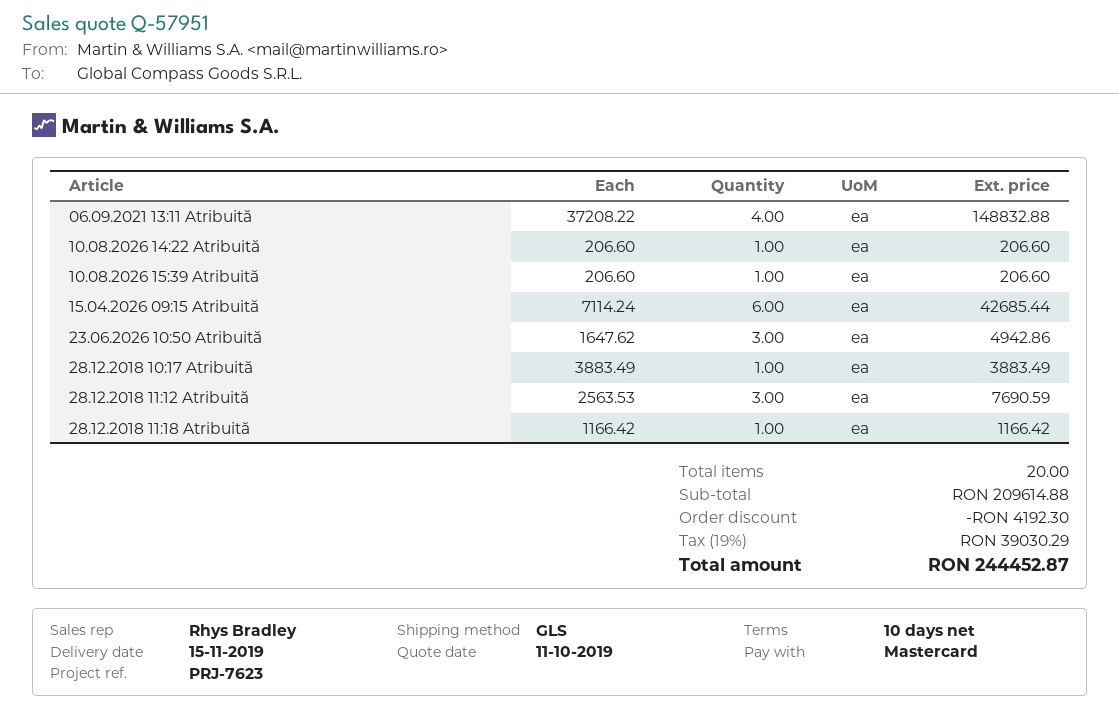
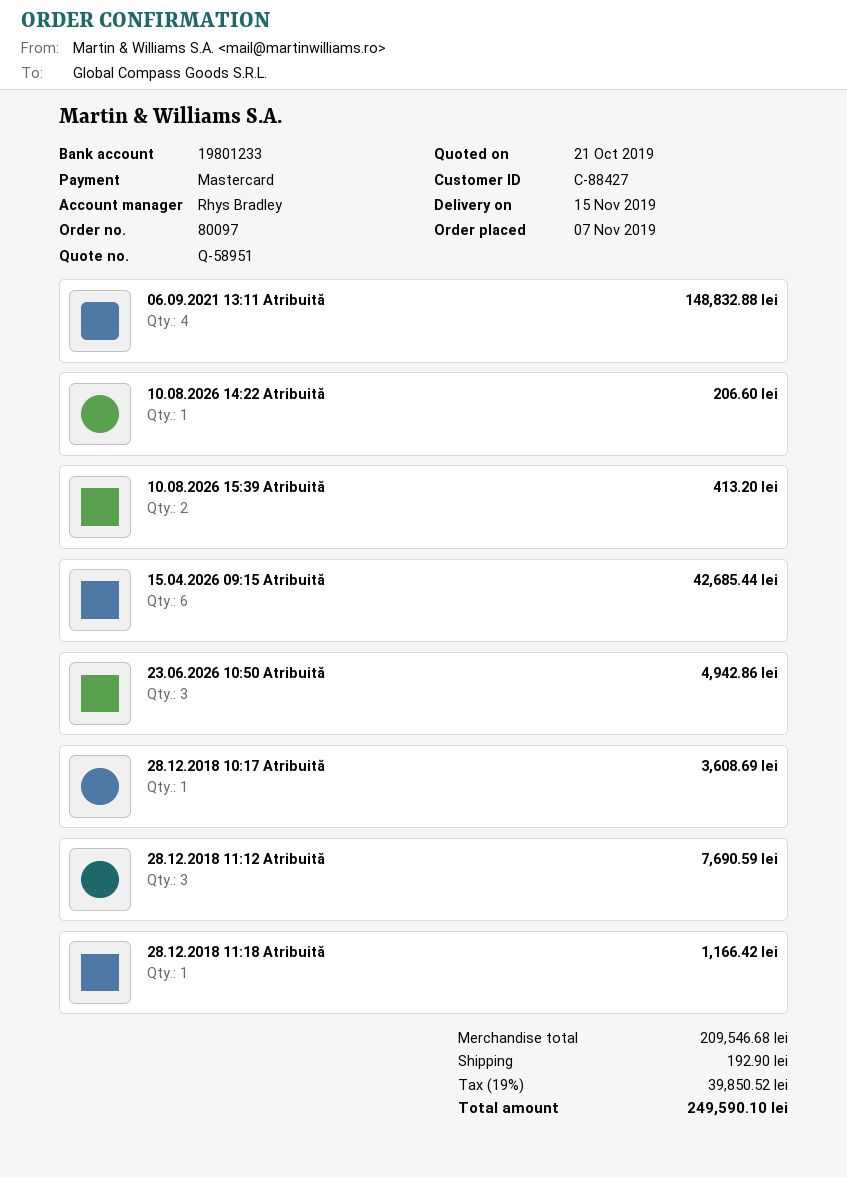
quote number: Q-57951 -> Q-58951
quote date: 2019-10-11 -> 2019-10-21
10.08.2026 15:39 Atribuită: 1 for 206.60 -> 2 for 413.20
28.12.2018 10:17 Atribuită: 1 for 3883.49 -> 1 for 3608.69
subtotal: 209614.88 -> 209546.68
discount: 4192.30 -> none
shipping: none -> 192.90
tax: 19% = 39030.29 -> 19% = 39850.52
total: 244452.87 -> 249590.10

